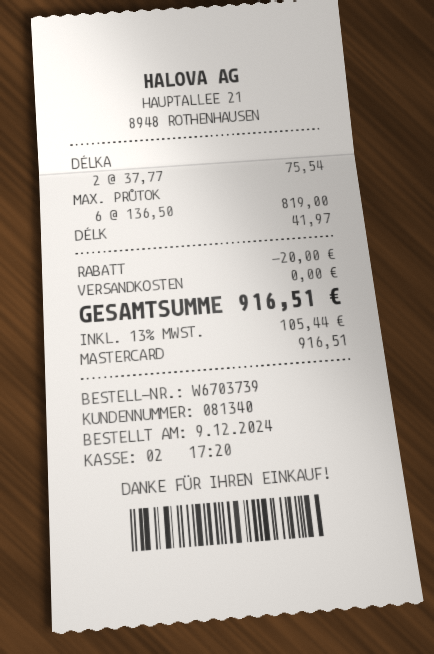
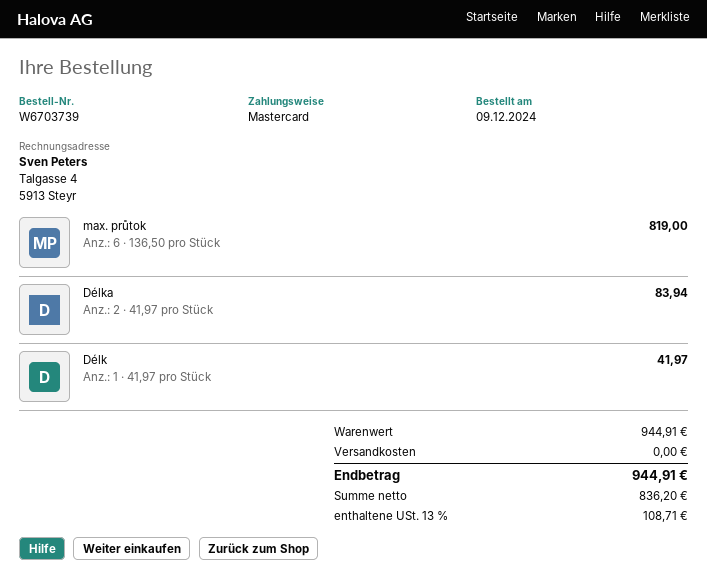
DÉLKA: 2 x 37.77 = 75.54 -> 2 x 41.97 = 83.94
discount: 20.00 -> none
tax: 13% = 105.44 -> 13% = 108.71
total: 916.51 -> 944.91

